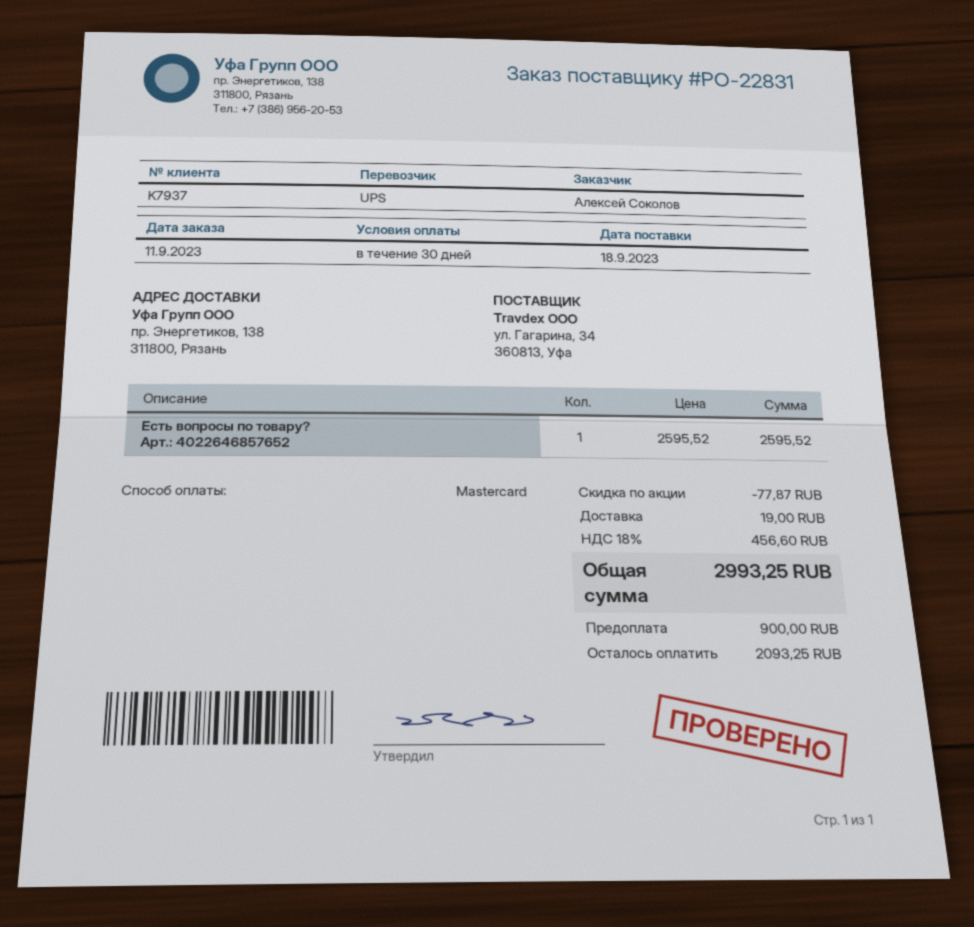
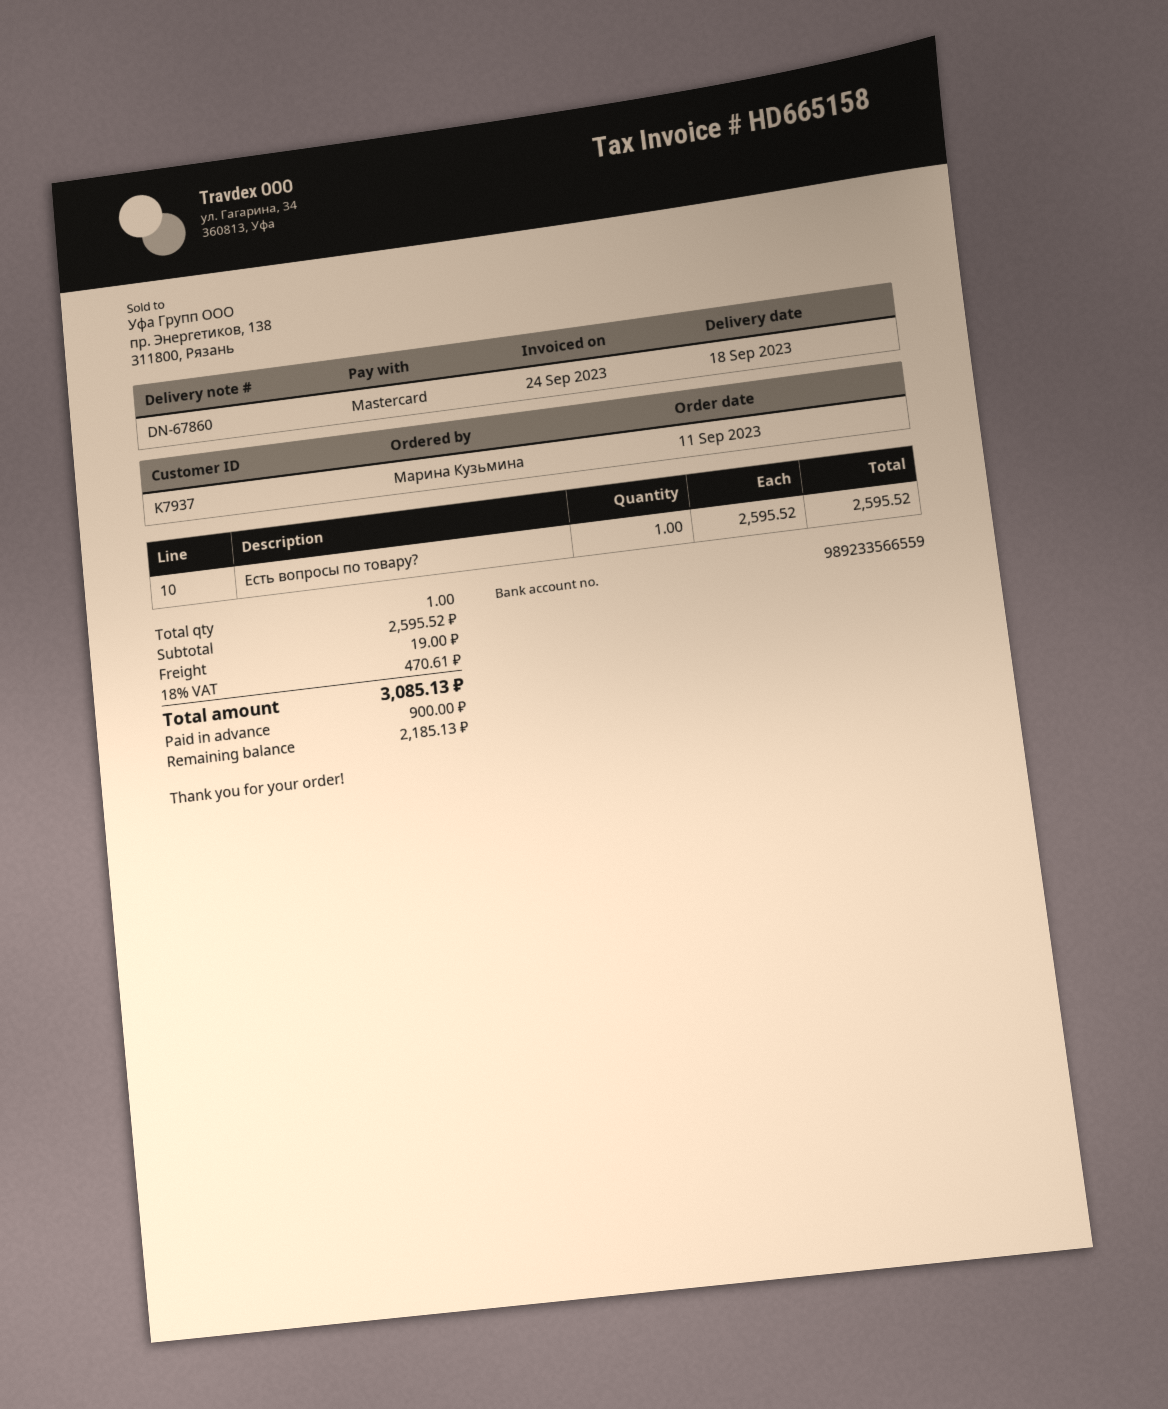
ordered by: Алексей Соколов -> Марина Кузьмина
discount: 77.87 -> none
tax: 18% = 456.60 -> 18% = 470.61
total: 2993.25 -> 3085.13
balance: 2093.25 -> 2185.13

